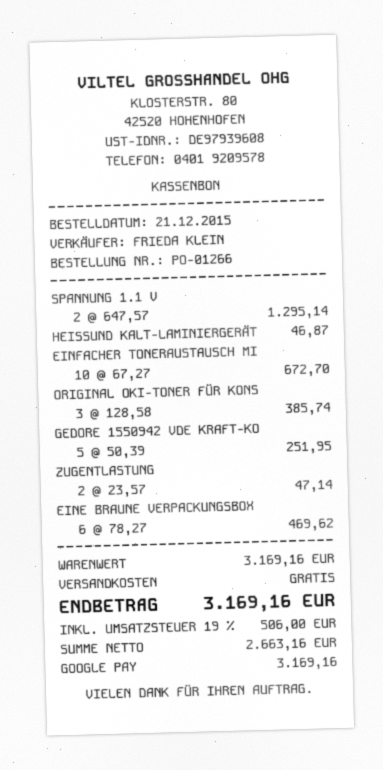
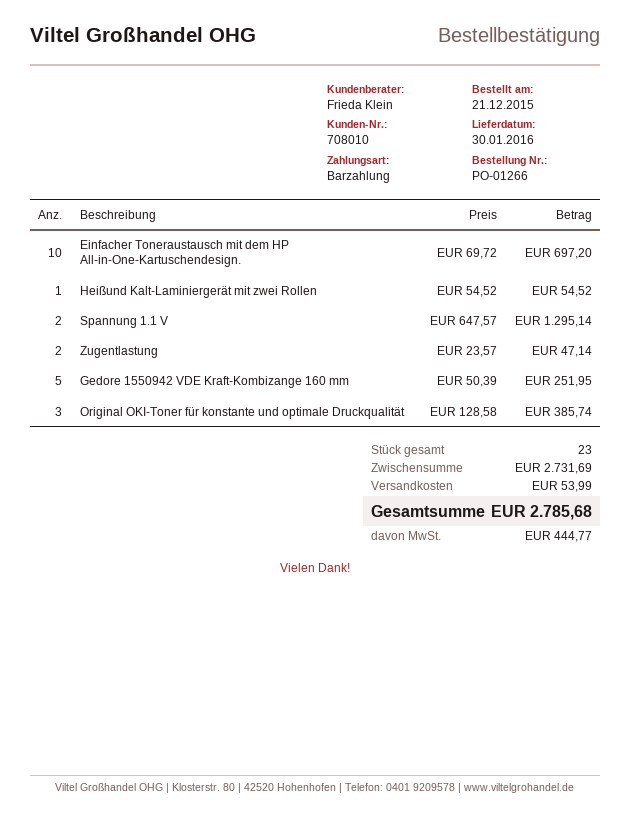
payment method: Google Pay -> cash
HEISSUND KALT-LAMINIERGERÄT: 1 x 46.87 = 46.87 -> 1 x 54.52 = 54.52
EINFACHER TONERAUSTAUSCH MI: 10 x 67.27 = 672.70 -> 10 x 69.72 = 697.20
EINE BRAUNE VERPACKUNGSBOX: 6 x 78.27 = 469.62 -> none
subtotal: 3169.16 -> 2731.69
shipping: 0.00 -> 53.99
tax: 506.00 -> 444.77
total: 3169.16 -> 2785.68

